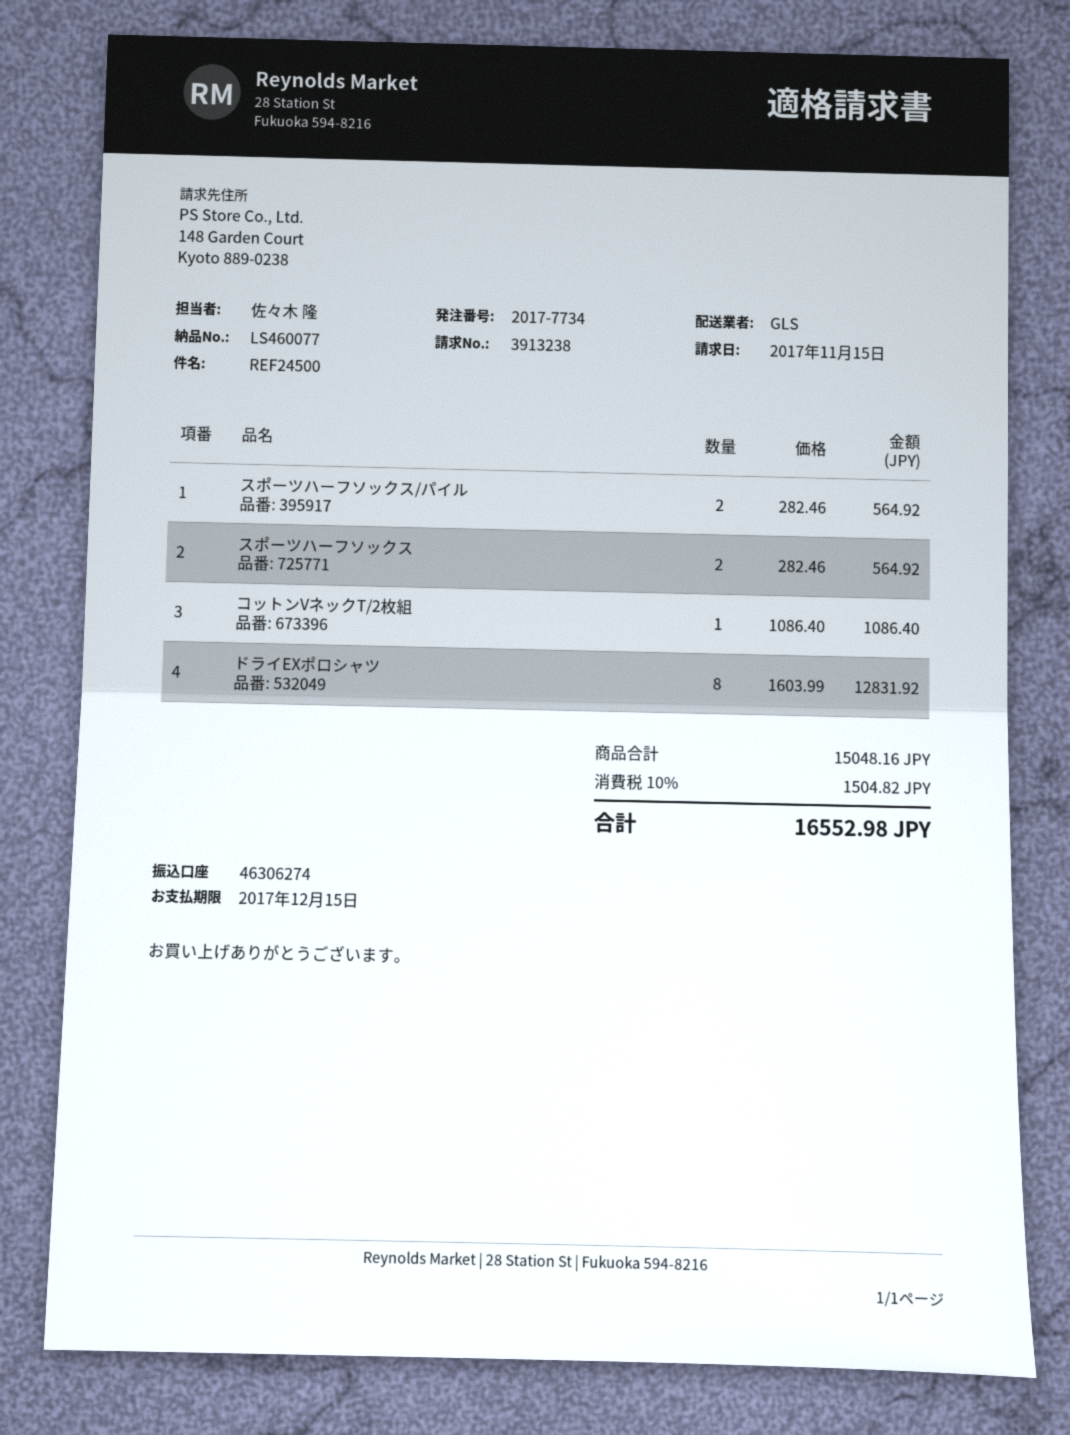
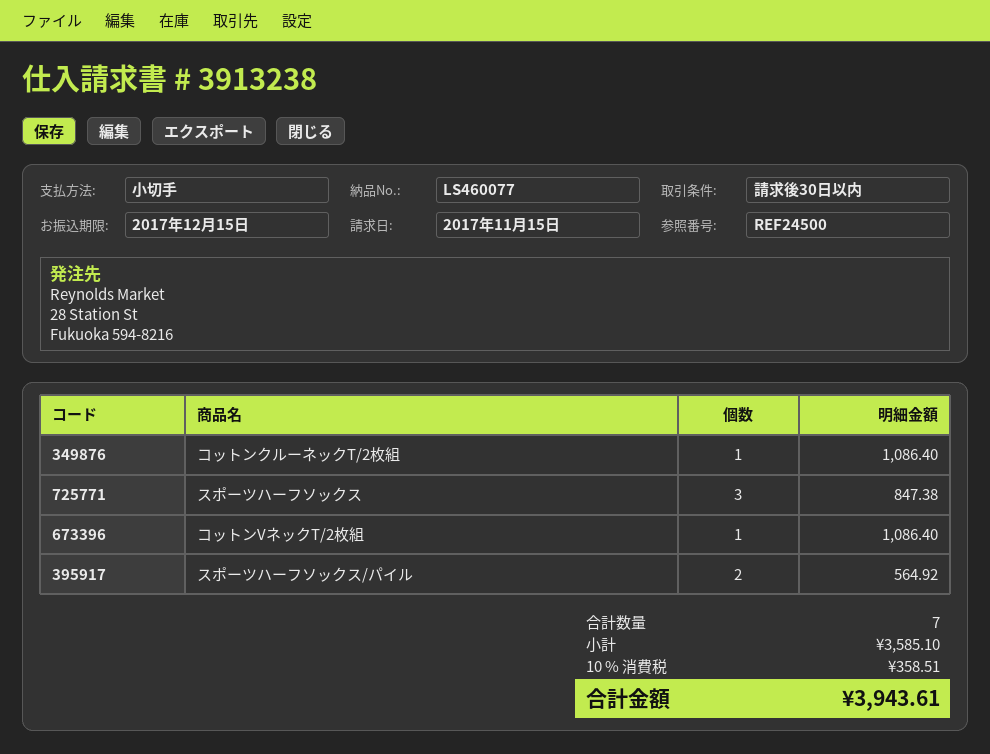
スポーツハーフソックス: 2 for 564.92 -> 3 for 847.38
ドライEXポロシャツ: 8 for 12831.92 -> none
コットンクルーネックT/2枚組: none -> 1 for 1086.40
subtotal: 15048.16 -> 3585.10
tax: 10% = 1504.82 -> 10% = 358.51
total: 16552.98 -> 3943.61

